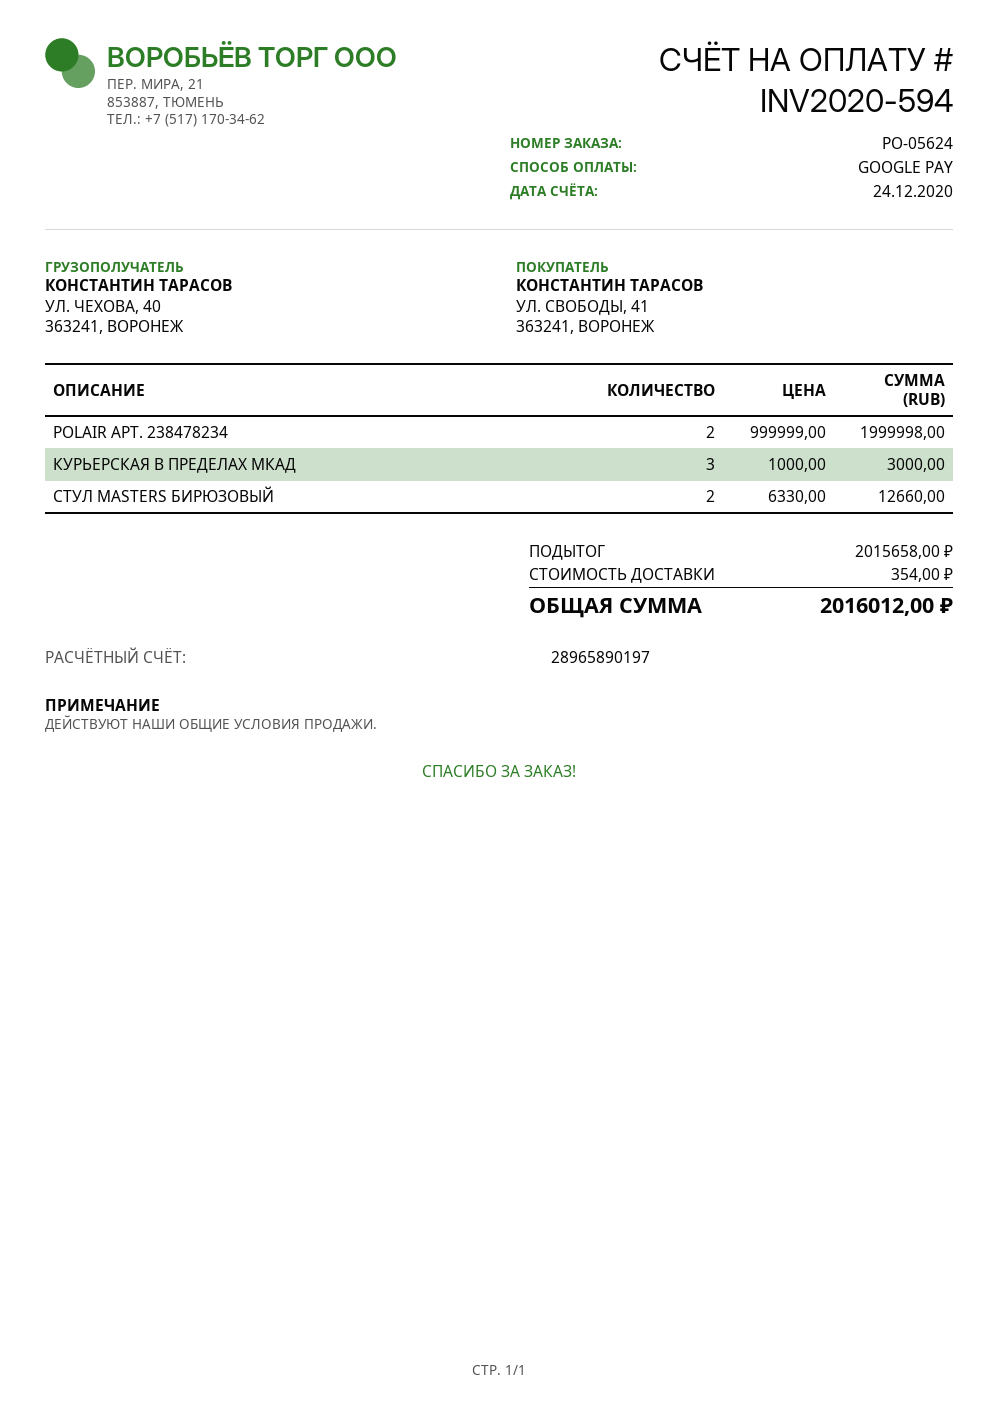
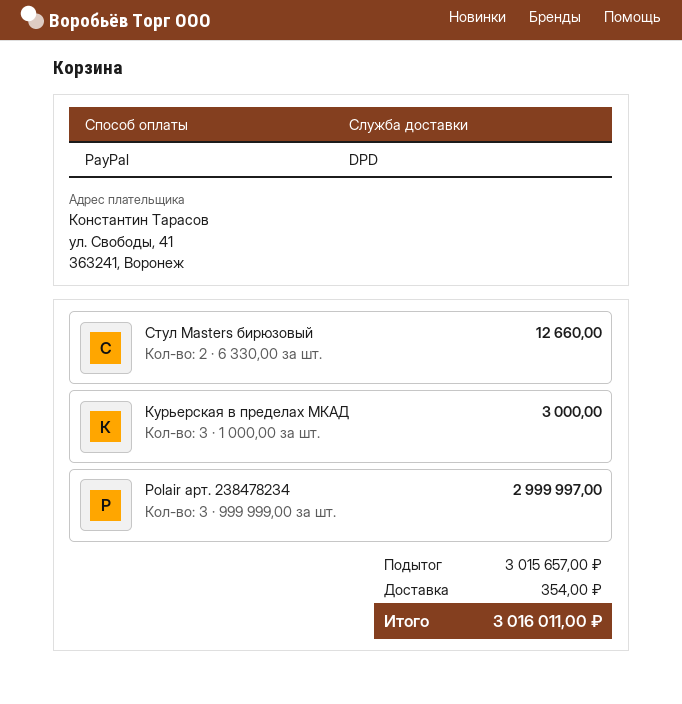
payment method: Google Pay -> PayPal
POLAIR АРТ. 238478234: 2 x 999999.00 = 1999998.00 -> 3 x 999999.00 = 2999997.00
subtotal: 2015658.00 -> 3015657.00
total: 2016012.00 -> 3016011.00

